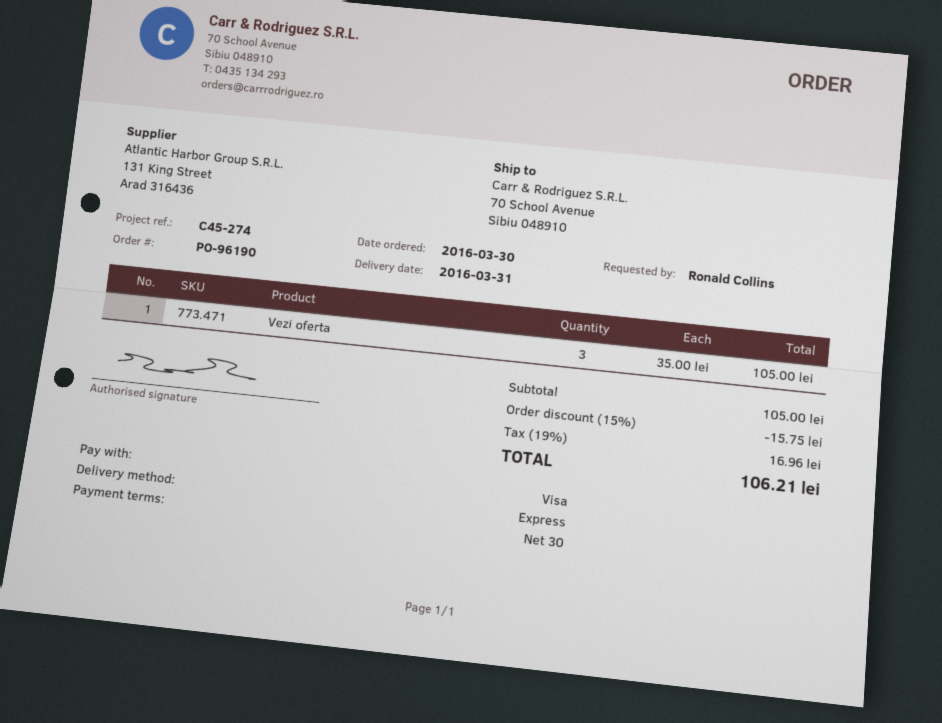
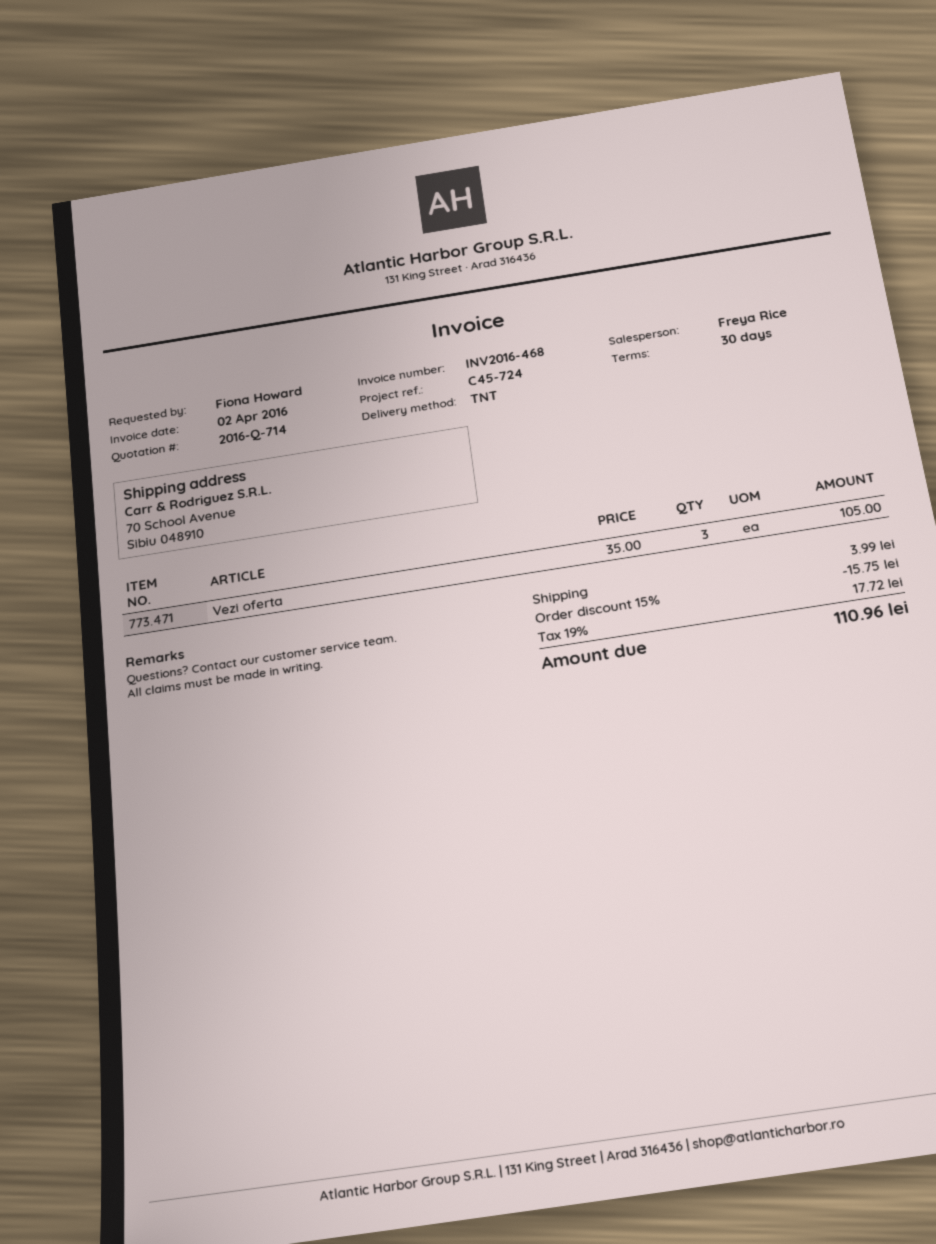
reference: C45-274 -> C45-724
ordered by: Ronald Collins -> Fiona Howard
shipping method: express -> TNT
shipping: none -> 3.99
tax: 19% = 16.96 -> 19% = 17.72
total: 106.21 -> 110.96

